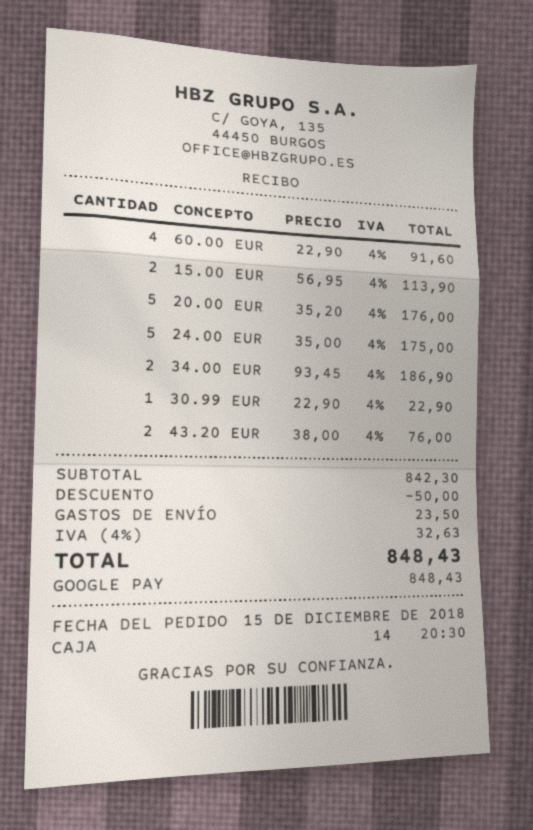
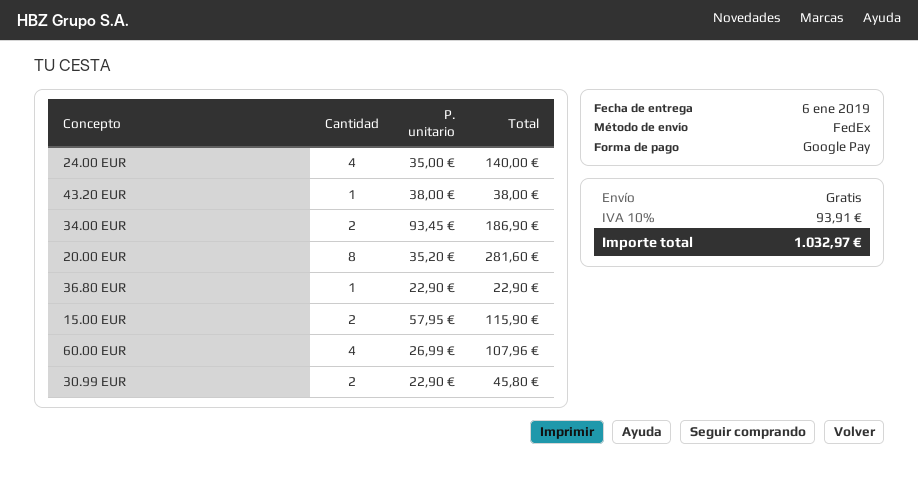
60.00 EUR: 4 x 22.90 = 91.60 -> 4 x 26.99 = 107.96
15.00 EUR: 2 x 56.95 = 113.90 -> 2 x 57.95 = 115.90
20.00 EUR: 5 x 35.20 = 176.00 -> 8 x 35.20 = 281.60
24.00 EUR: 5 x 35.00 = 175.00 -> 4 x 35.00 = 140.00
30.99 EUR: 1 x 22.90 = 22.90 -> 2 x 22.90 = 45.80
43.20 EUR: 2 x 38.00 = 76.00 -> 1 x 38.00 = 38.00
36.80 EUR: none -> 1 x 22.90 = 22.90
discount: 50.00 -> none
shipping: 23.50 -> 0.00
tax: 4% = 32.63 -> 10% = 93.91
total: 848.43 -> 1032.97

